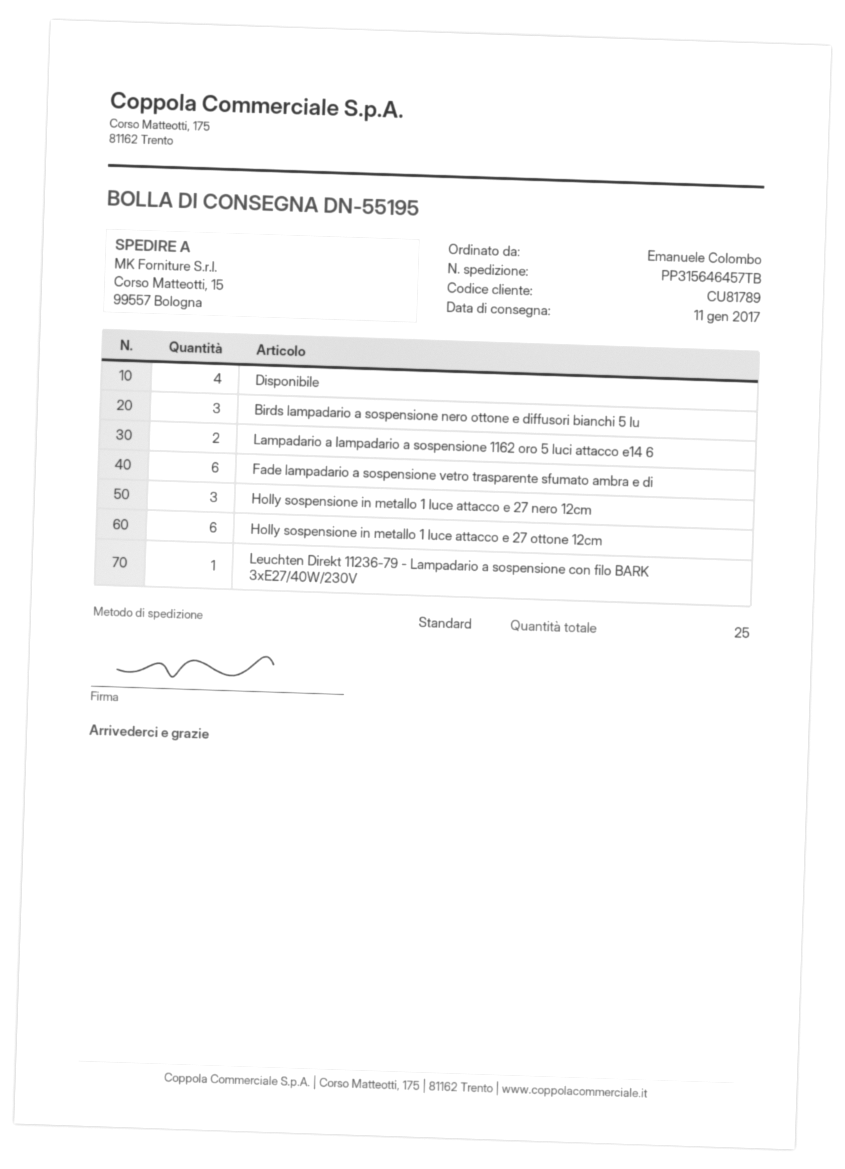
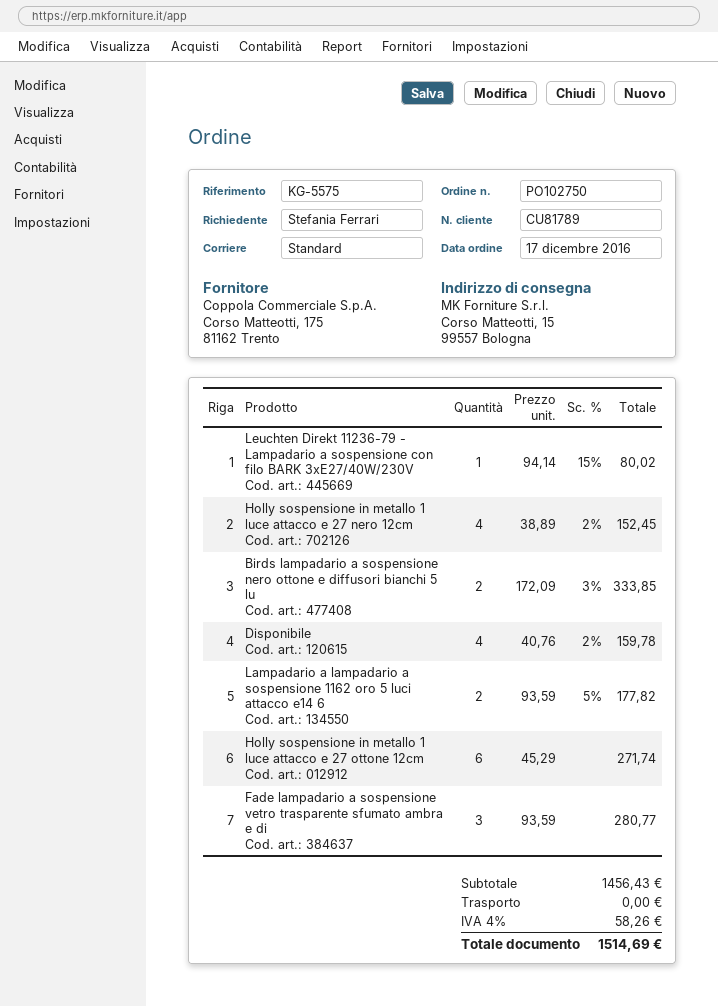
ordered by: Emanuele Colombo -> Stefania Ferrari
Birds lampadario a sospensione nero ottone e diffusori bianchi 5 lu: 3 -> 2
Fade lampadario a sospensione vetro trasparente sfumato ambra e di: 6 -> 3
Holly sospensione in metallo 1 luce attacco e 27 nero 12cm: 3 -> 4

